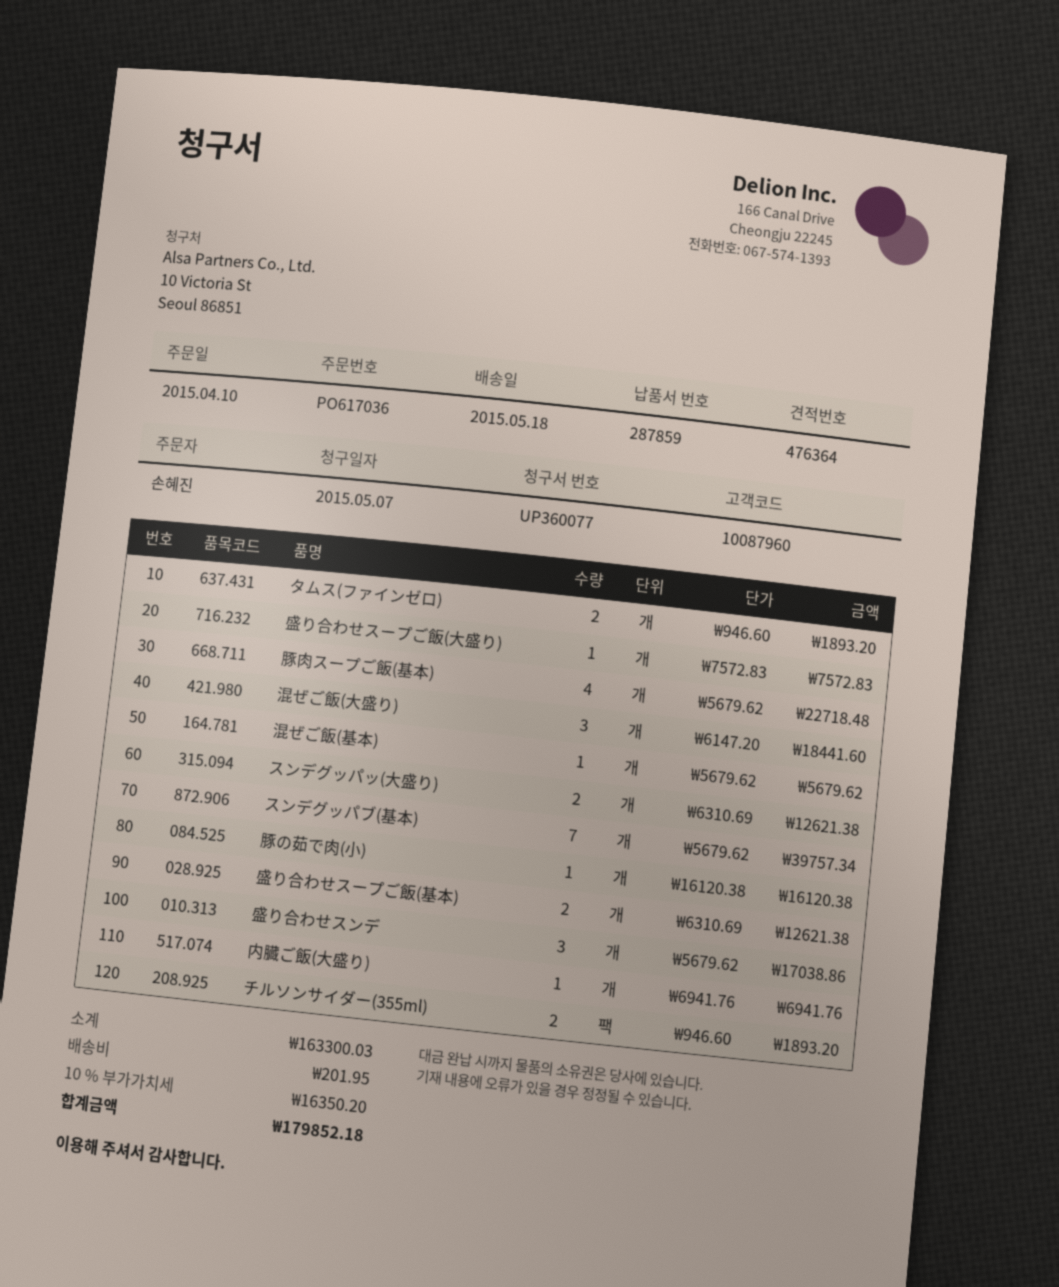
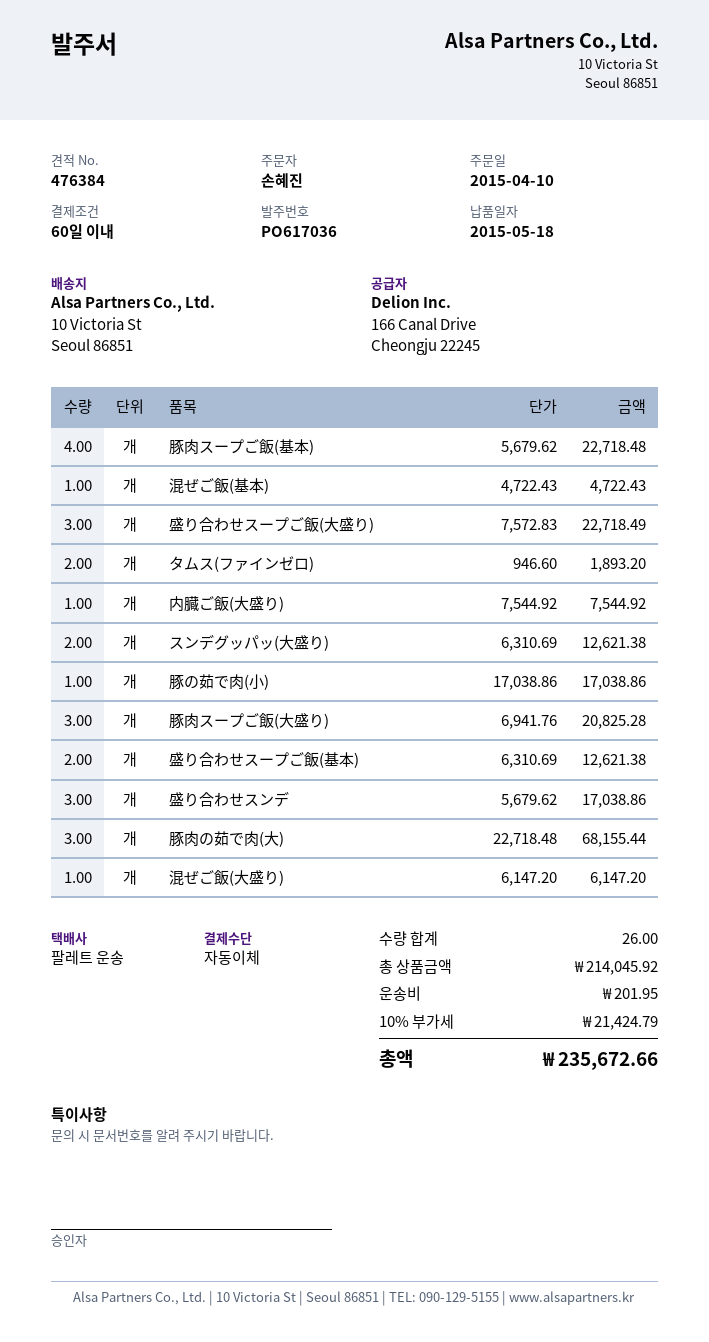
quote number: 476364 -> 476384
盛り合わせスープご飯(大盛り): 1 x 7572.83 = 7572.83 -> 3 x 7572.83 = 22718.49
混ぜご飯(大盛り): 3 x 6147.20 = 18441.60 -> 1 x 6147.20 = 6147.20
混ぜご飯(基本): 1 x 5679.62 = 5679.62 -> 1 x 4722.43 = 4722.43
スンデグッパブ(基本): 7 x 5679.62 = 39757.34 -> none
豚の茹で肉(小): 1 x 16120.38 = 16120.38 -> 1 x 17038.86 = 17038.86
内臓ご飯(大盛り): 1 x 6941.76 = 6941.76 -> 1 x 7544.92 = 7544.92
チルソンサイダー(355ml): 2 x 946.60 = 1893.20 -> none
豚肉スープご飯(大盛り): none -> 3 x 6941.76 = 20825.28
豚肉の茹で肉(大): none -> 3 x 22718.48 = 68155.44
subtotal: 163300.03 -> 214045.92
tax: 10% = 16350.20 -> 10% = 21424.79
total: 179852.18 -> 235672.66

